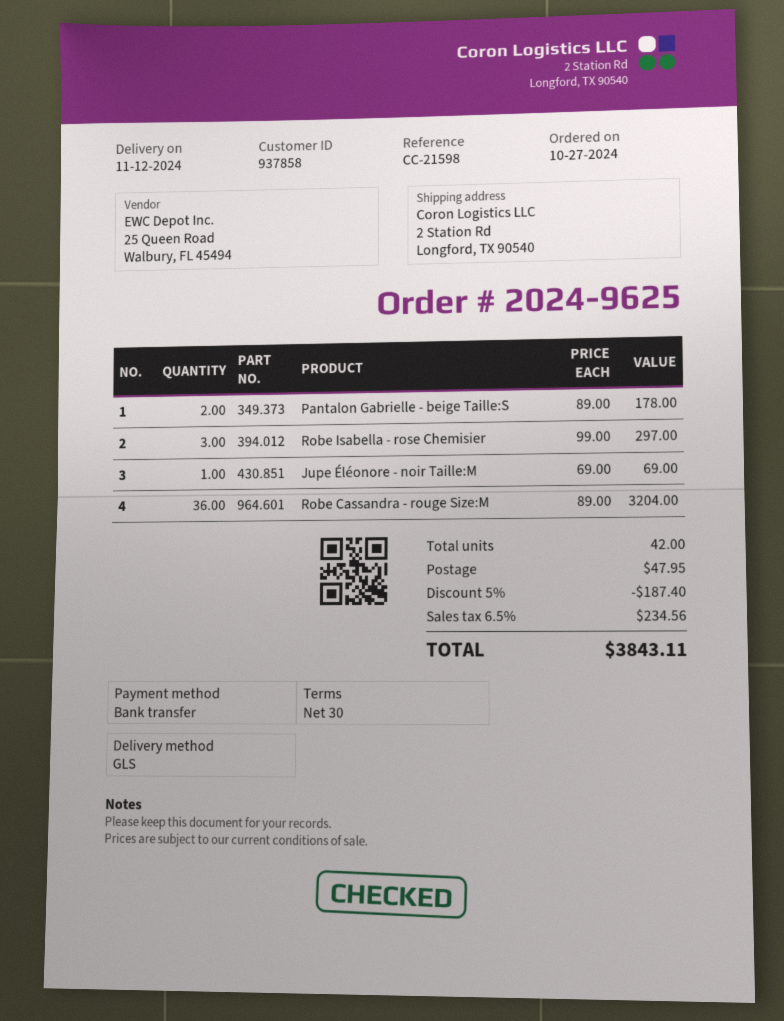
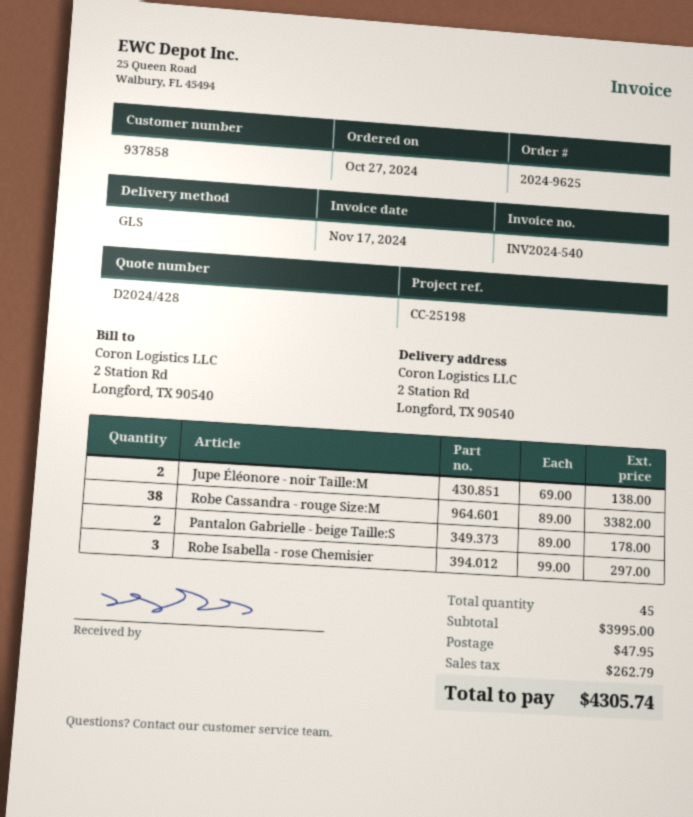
reference: CC-21598 -> CC-25198
Jupe Éléonore - noir Taille:M: 1 x 69.00 = 69.00 -> 2 x 69.00 = 138.00
Robe Cassandra - rouge Size:M: 36 x 89.00 = 3204.00 -> 38 x 89.00 = 3382.00
total quantity: 42 -> 45
discount: 5% = 187.40 -> none
tax: 234.56 -> 262.79
total: 3843.11 -> 4305.74

